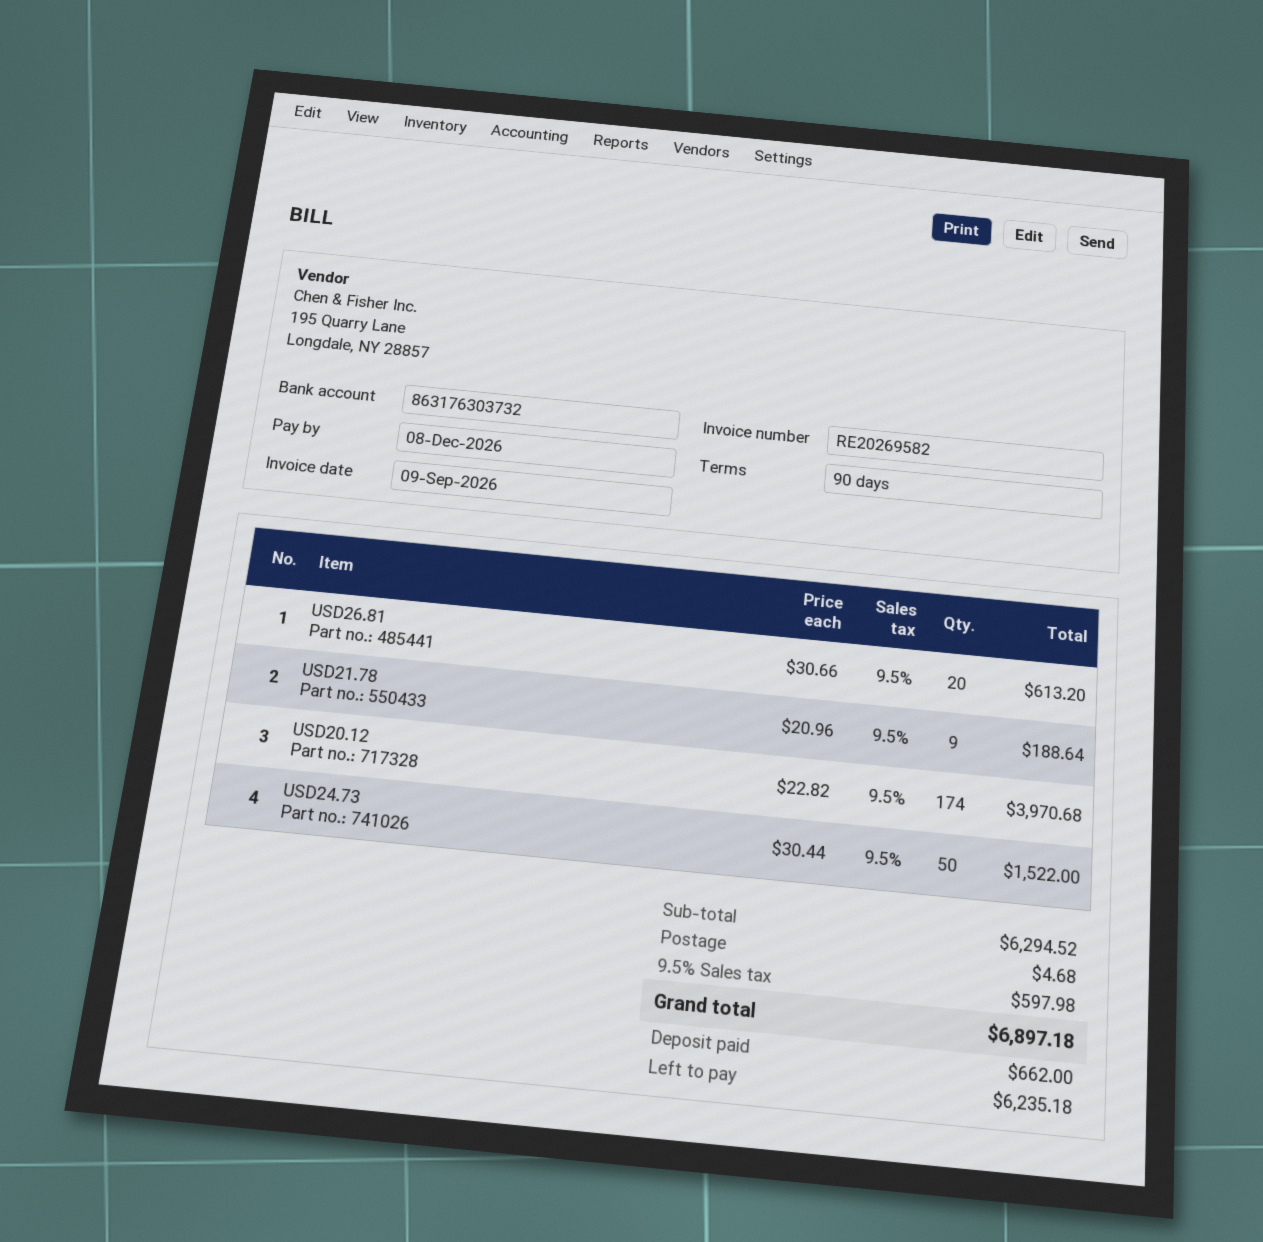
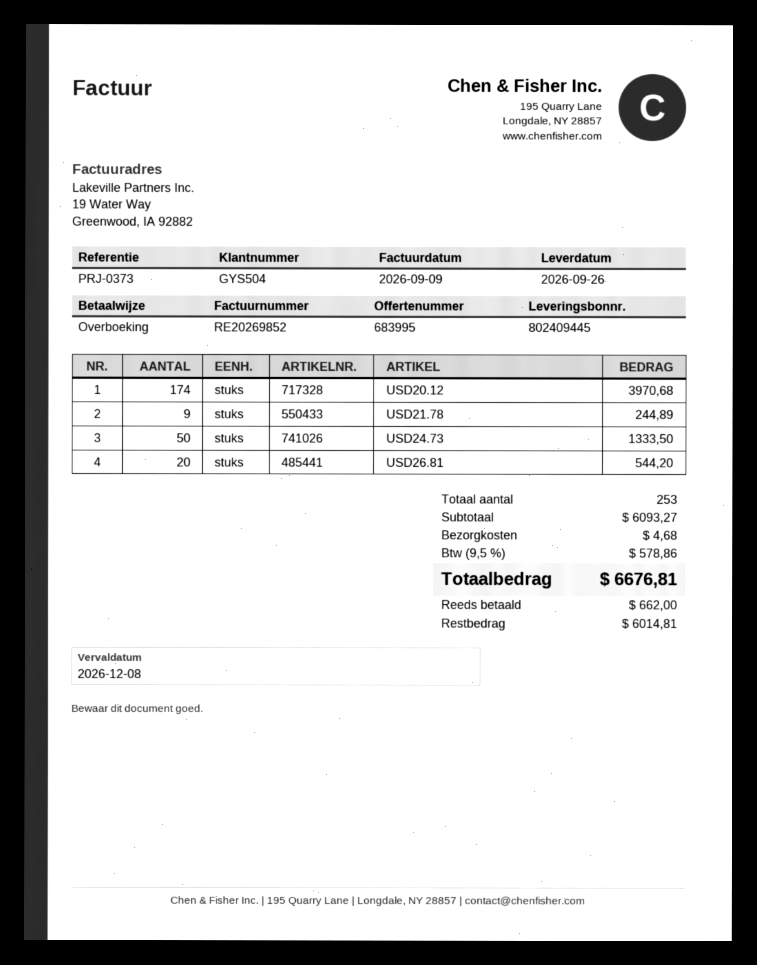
invoice number: RE20269582 -> RE20269852
USD26.81: 20 for 613.20 -> 20 for 544.20
USD21.78: 9 for 188.64 -> 9 for 244.89
USD24.73: 50 for 1522.00 -> 50 for 1333.50
subtotal: 6294.52 -> 6093.27
tax: 9.5% = 597.98 -> 9.5% = 578.86
total: 6897.18 -> 6676.81
balance: 6235.18 -> 6014.81

